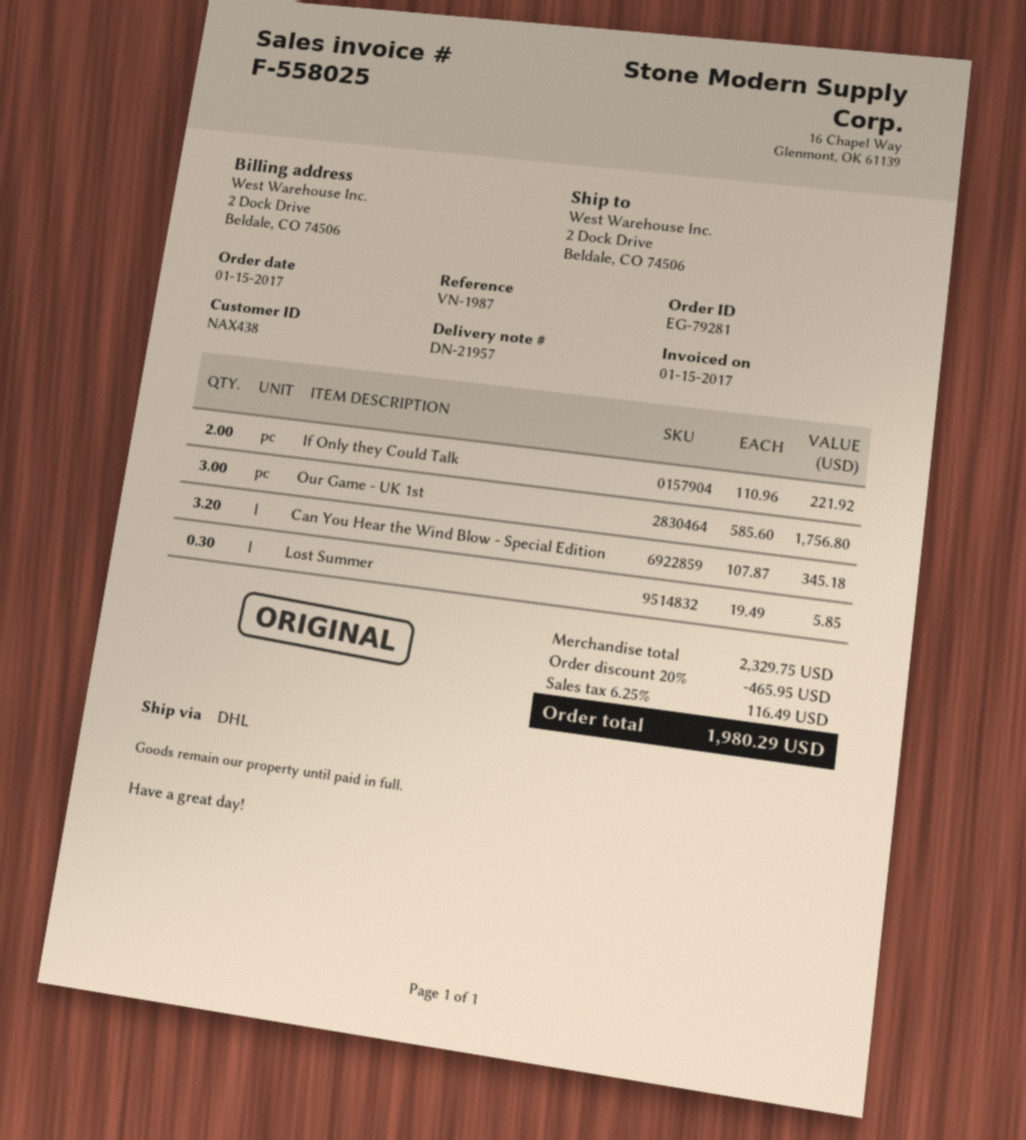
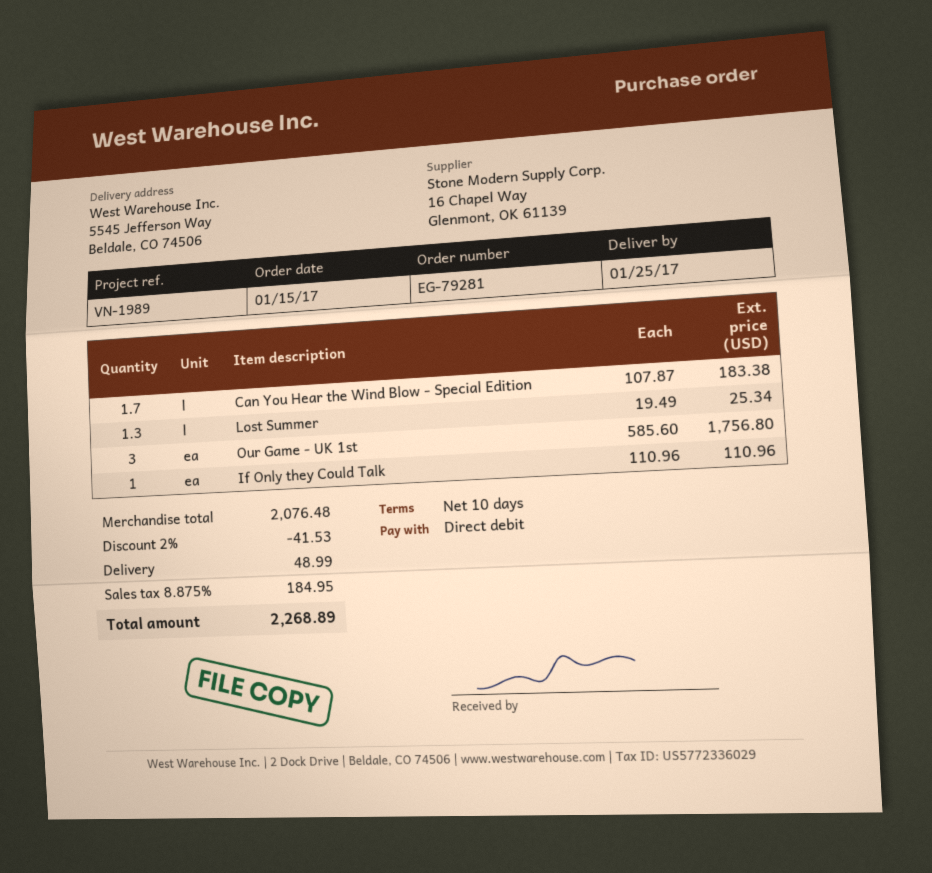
reference: VN-1987 -> VN-1989
ship to: 2 Dock Drive, Beldale, CO 74506 -> 5545 Jefferson Way, Beldale, CO 74506
If Only they Could Talk: 2 x 110.96 = 221.92 -> 1 x 110.96 = 110.96
Can You Hear the Wind Blow - Special Edition: 3.2 x 107.87 = 345.18 -> 1.7 x 107.87 = 183.38
Lost Summer: 0.3 x 19.49 = 5.85 -> 1.3 x 19.49 = 25.34
subtotal: 2329.75 -> 2076.48
discount: 20% = 465.95 -> 2% = 41.53
shipping: none -> 48.99
tax: 6.25% = 116.49 -> 8.875% = 184.95
total: 1980.29 -> 2268.89

